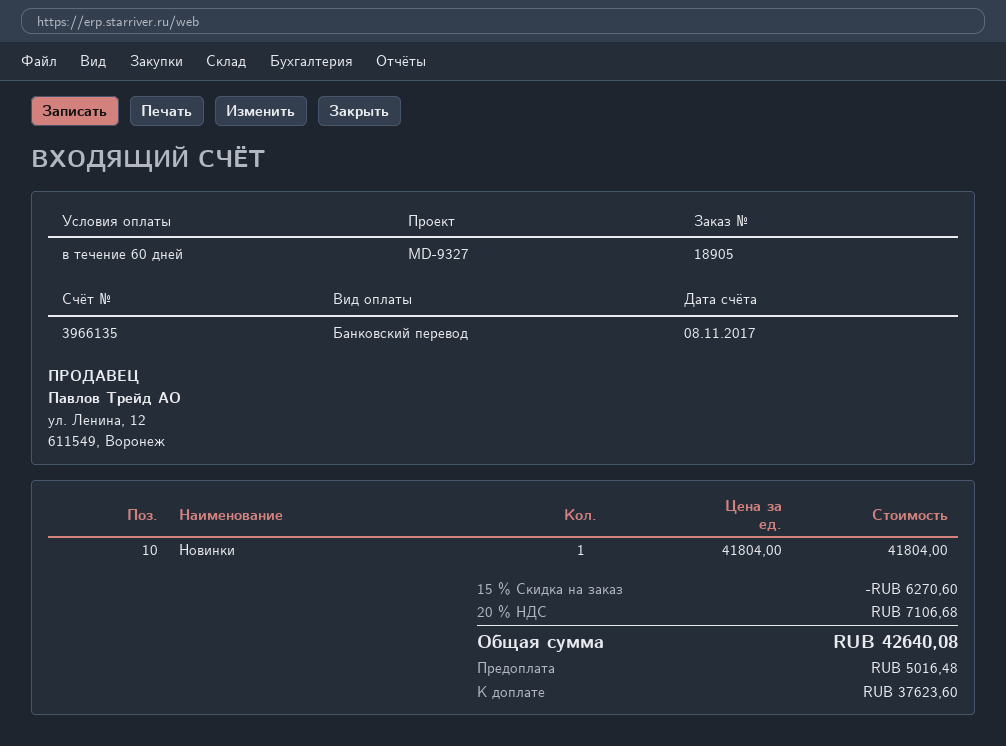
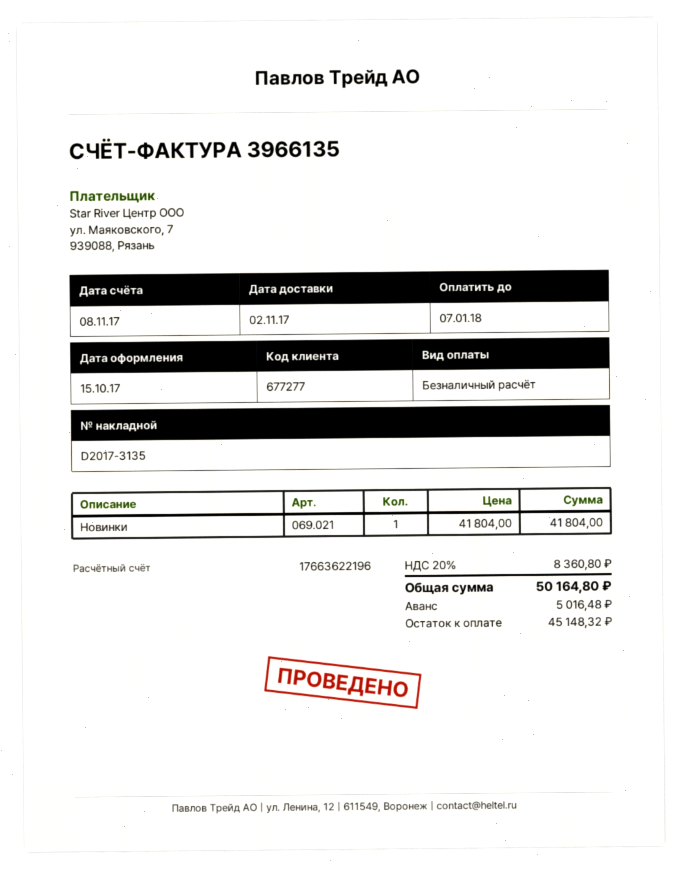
discount: 15% = 6270.60 -> none
tax: 20% = 7106.68 -> 20% = 8360.80
total: 42640.08 -> 50164.80
balance: 37623.60 -> 45148.32

